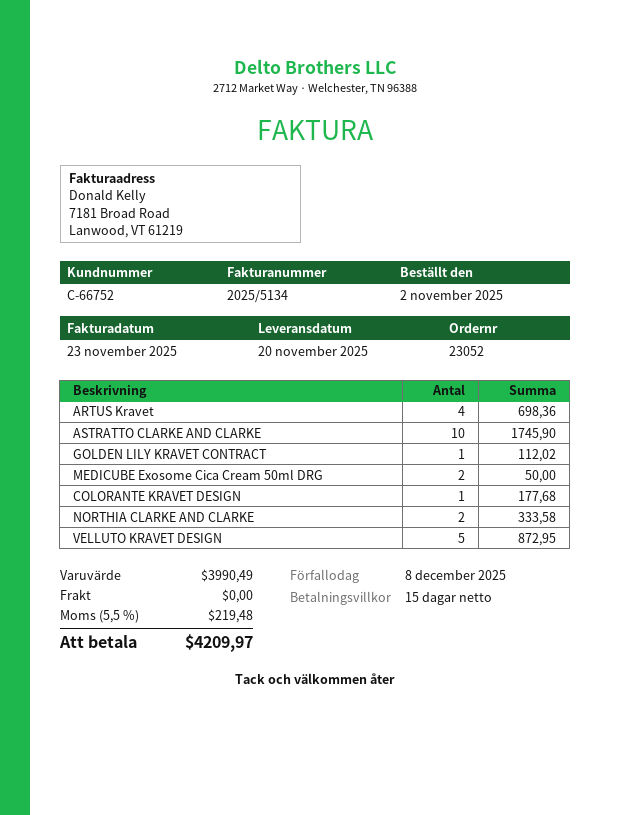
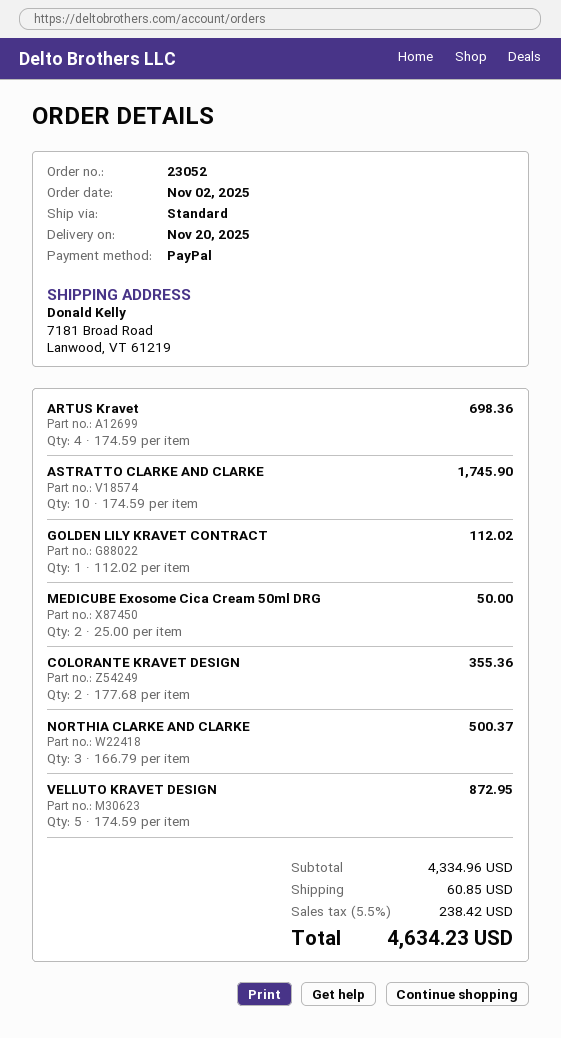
COLORANTE KRAVET DESIGN: 1 for 177.68 -> 2 for 355.36
NORTHIA CLARKE AND CLARKE: 2 for 333.58 -> 3 for 500.37
subtotal: 3990.49 -> 4334.96
shipping: 0.00 -> 60.85
tax: 5.5% = 219.48 -> 5.5% = 238.42
total: 4209.97 -> 4634.23

